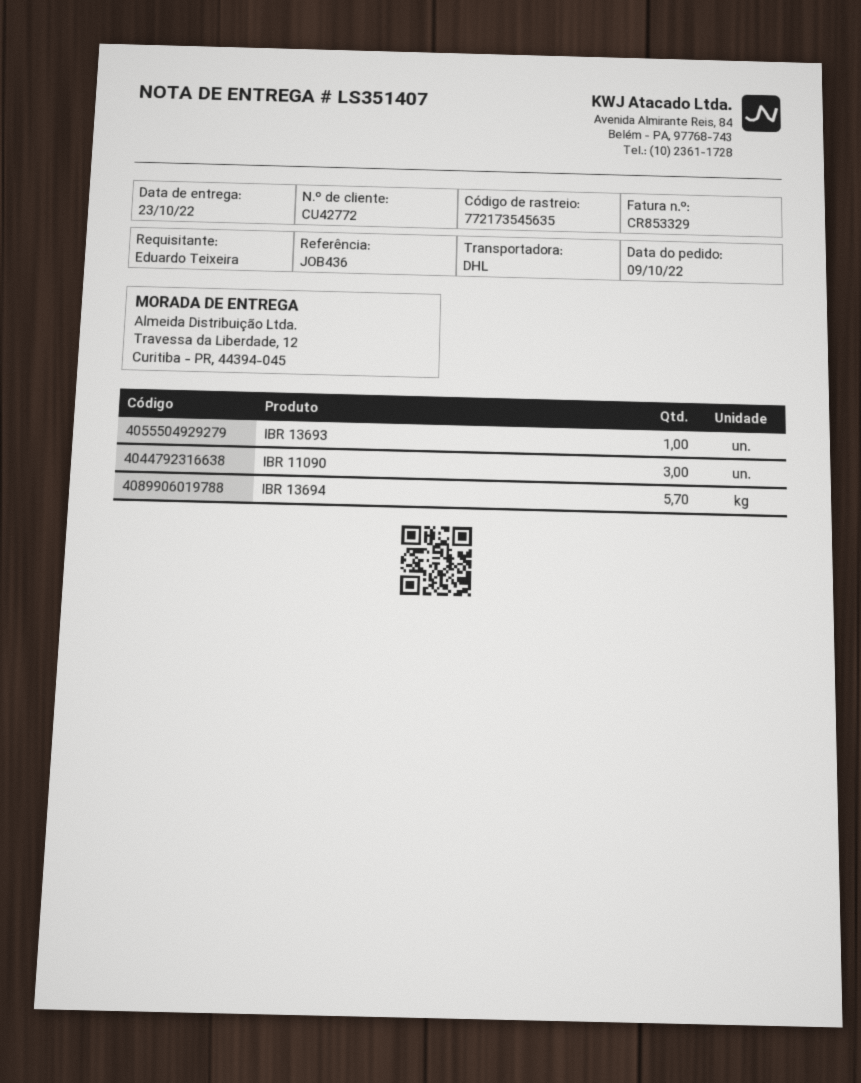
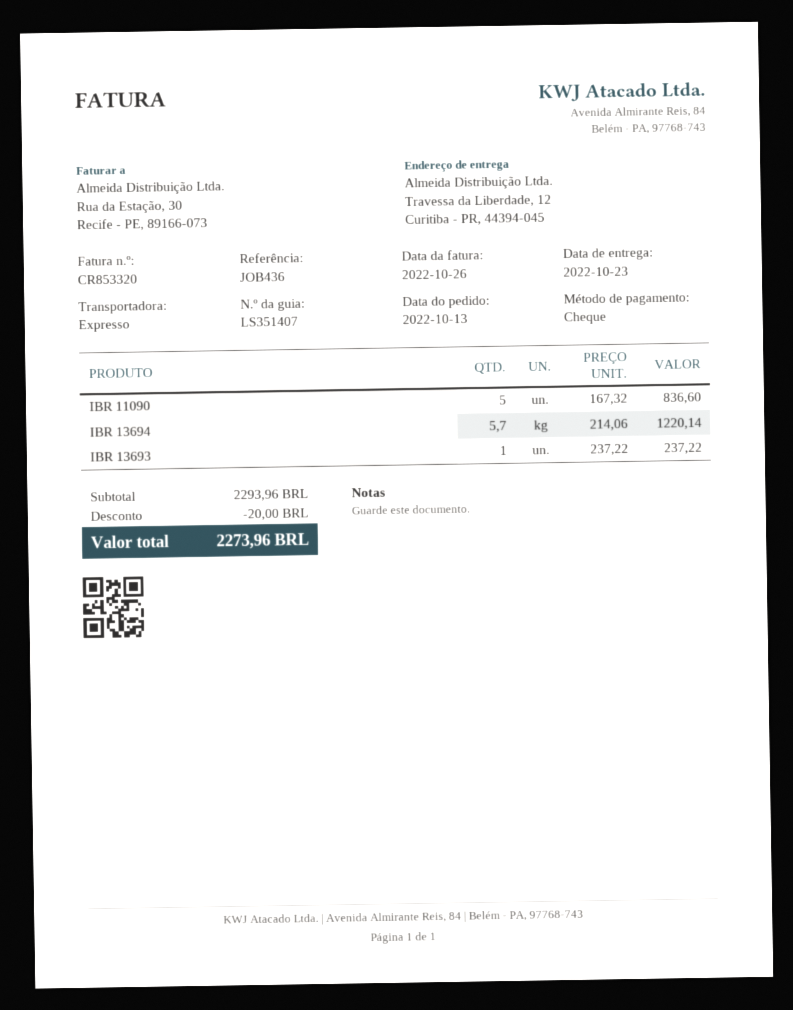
order date: 2022-10-09 -> 2022-10-13
invoice number: CR853329 -> CR853320
shipping method: DHL -> express
IBR 11090: 3 -> 5

